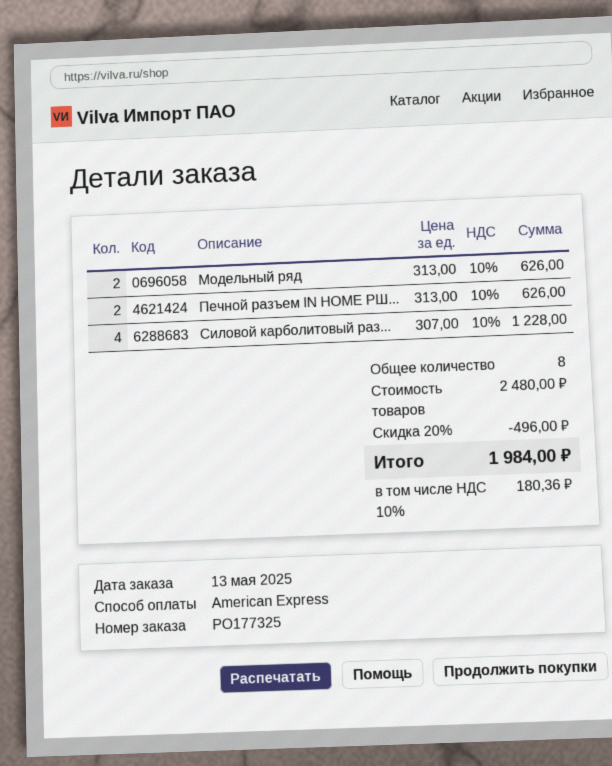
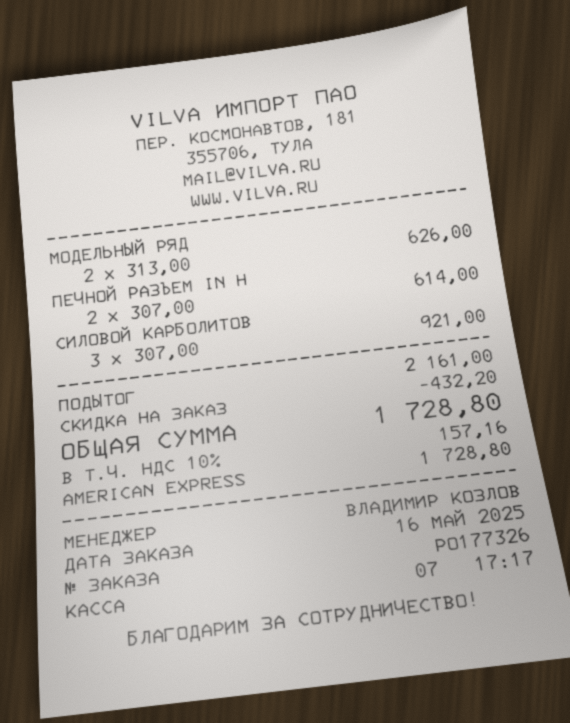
order number: PO177325 -> PO177326
order date: 2025-05-13 -> 2025-05-16
Печной разъем IN HOME РШ...: 2 x 313.00 = 626.00 -> 2 x 307.00 = 614.00
Силовой карболитовый раз...: 4 x 307.00 = 1228.00 -> 3 x 307.00 = 921.00
subtotal: 2480.00 -> 2161.00
discount: 496.00 -> 432.20
tax: 10% = 180.36 -> 10% = 157.16
total: 1984.00 -> 1728.80

